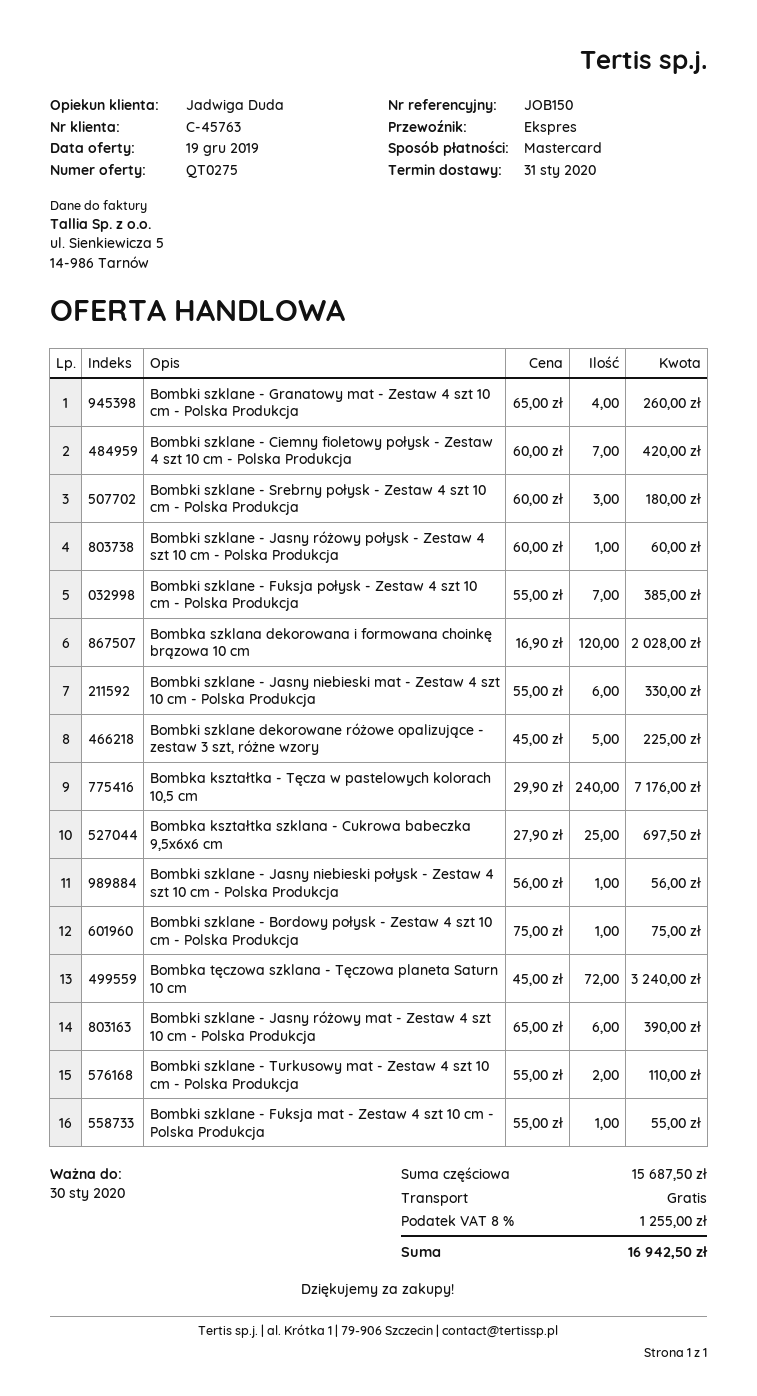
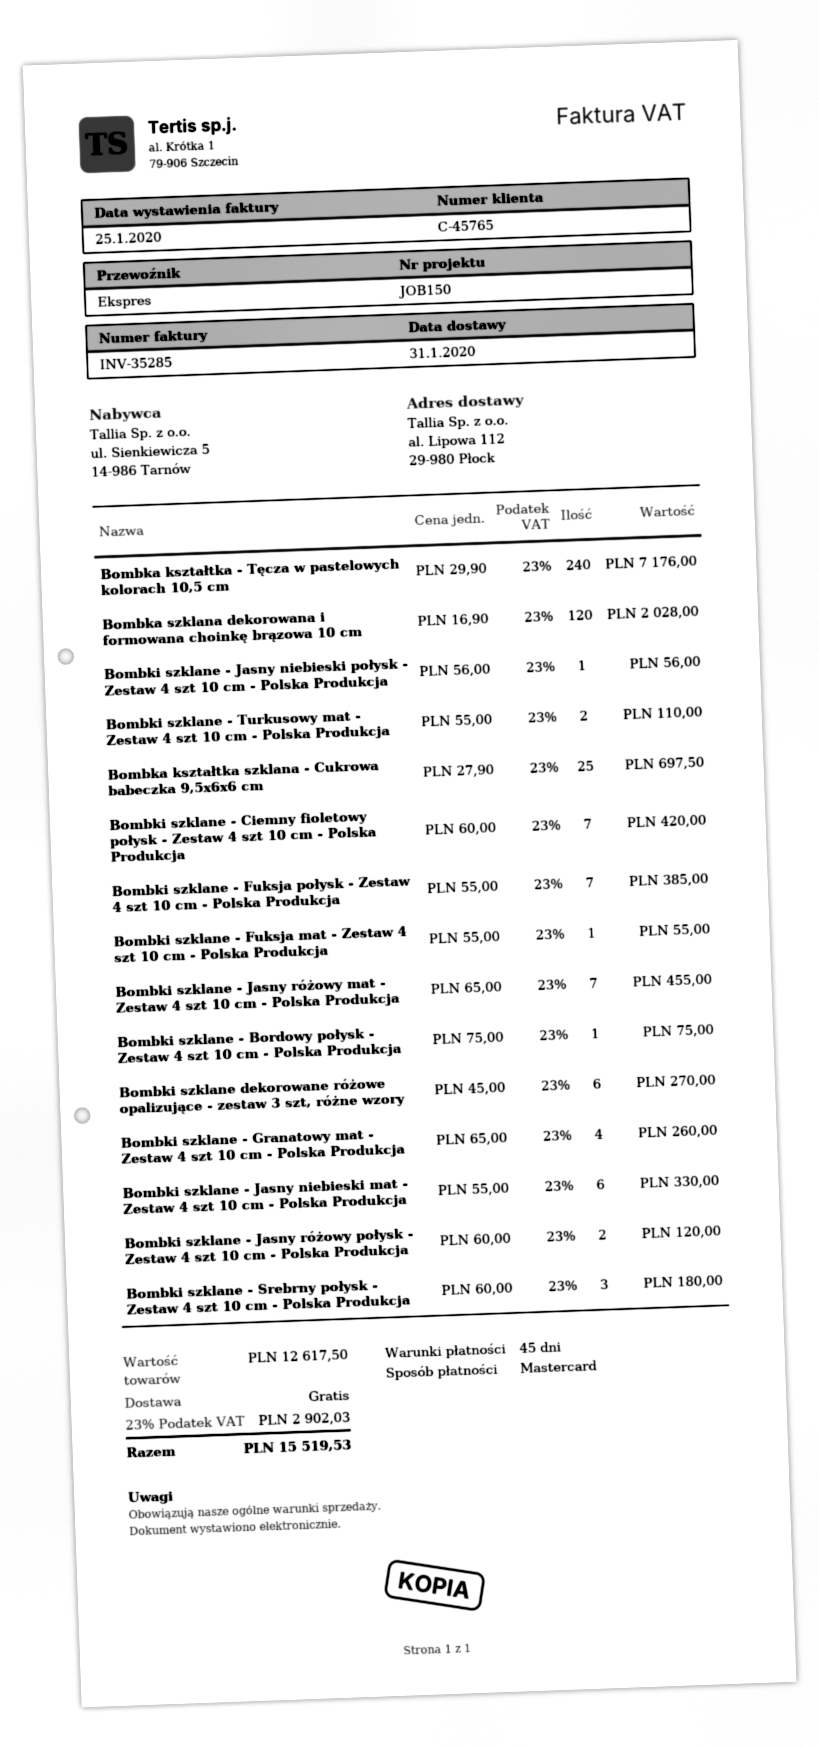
customer number: C-45763 -> C-45765
Bombki szklane - Jasny różowy połysk - Zestaw 4 szt 10 cm - Polska Produkcja: 1 x 60.00 = 60.00 -> 2 x 60.00 = 120.00
Bombki szklane dekorowane różowe opalizujące - zestaw 3 szt, różne wzory: 5 x 45.00 = 225.00 -> 6 x 45.00 = 270.00
Bombka tęczowa szklana - Tęczowa planeta Saturn 10 cm: 72 x 45.00 = 3240.00 -> none
Bombki szklane - Jasny różowy mat - Zestaw 4 szt 10 cm - Polska Produkcja: 6 x 65.00 = 390.00 -> 7 x 65.00 = 455.00
subtotal: 15687.50 -> 12617.50
tax: 8% = 1255.00 -> 23% = 2902.03
total: 16942.50 -> 15519.53

